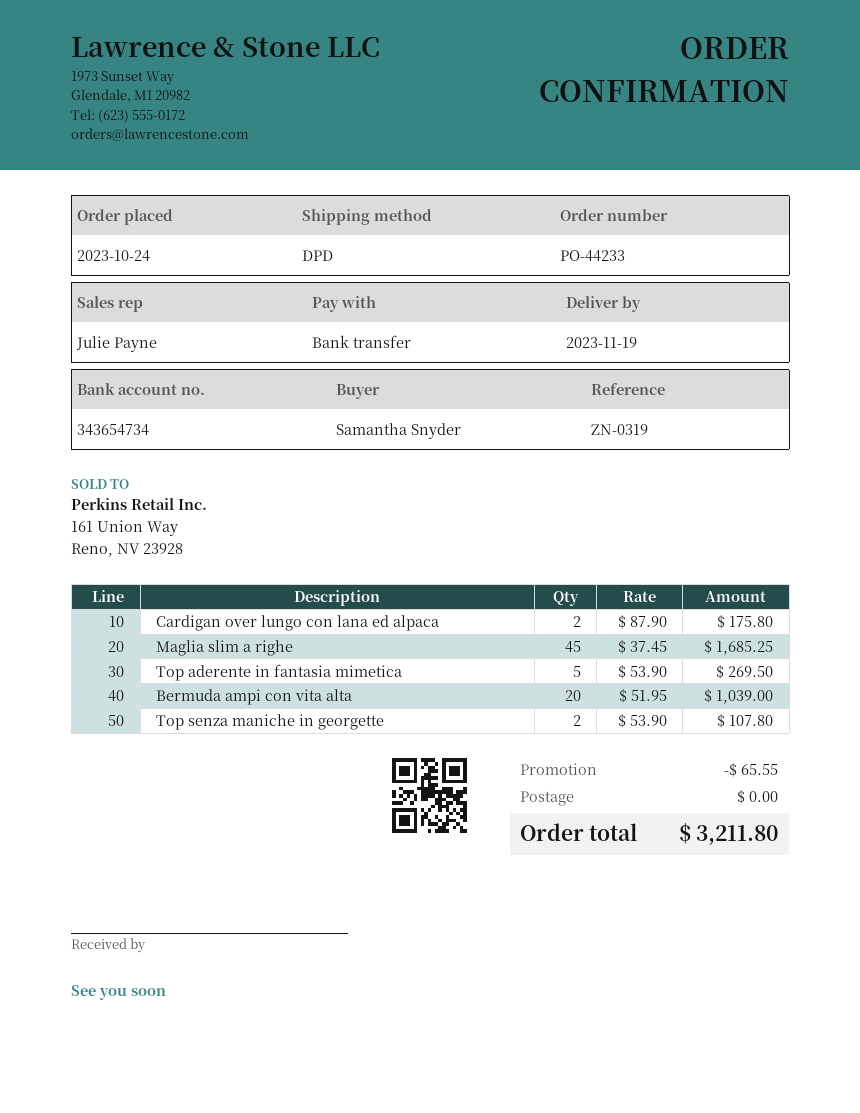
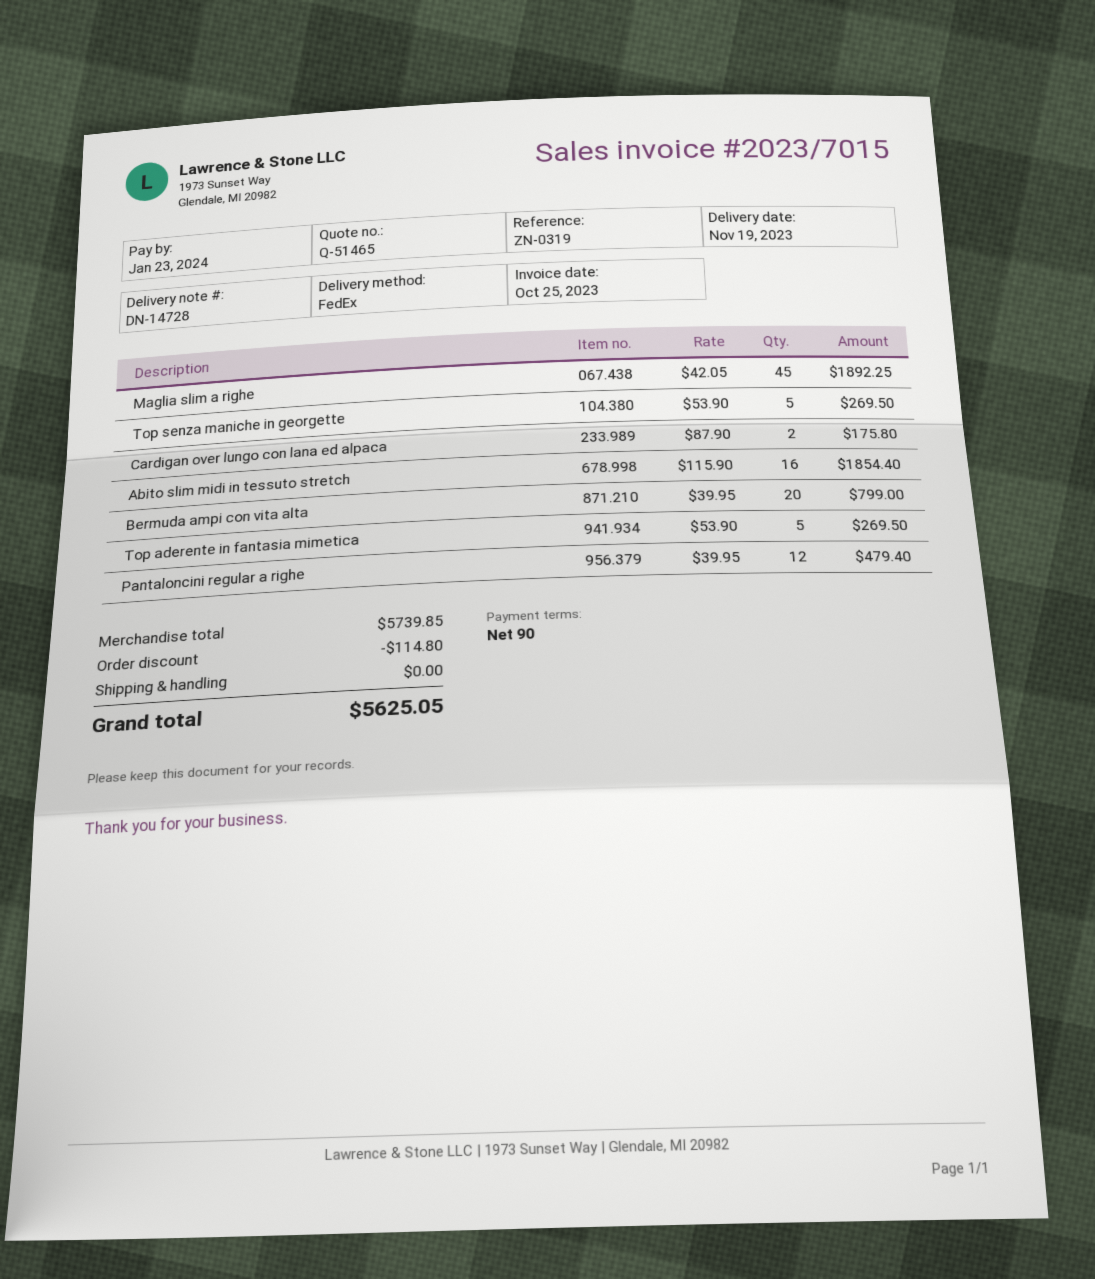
shipping method: DPD -> FedEx
Maglia slim a righe: 45 x 37.45 = 1685.25 -> 45 x 42.05 = 1892.25
Bermuda ampi con vita alta: 20 x 51.95 = 1039.00 -> 20 x 39.95 = 799.00
Top senza maniche in georgette: 2 x 53.90 = 107.80 -> 5 x 53.90 = 269.50
Abito slim midi in tessuto stretch: none -> 16 x 115.90 = 1854.40
Pantaloncini regular a righe: none -> 12 x 39.95 = 479.40
discount: 65.55 -> 114.80
total: 3211.80 -> 5625.05

